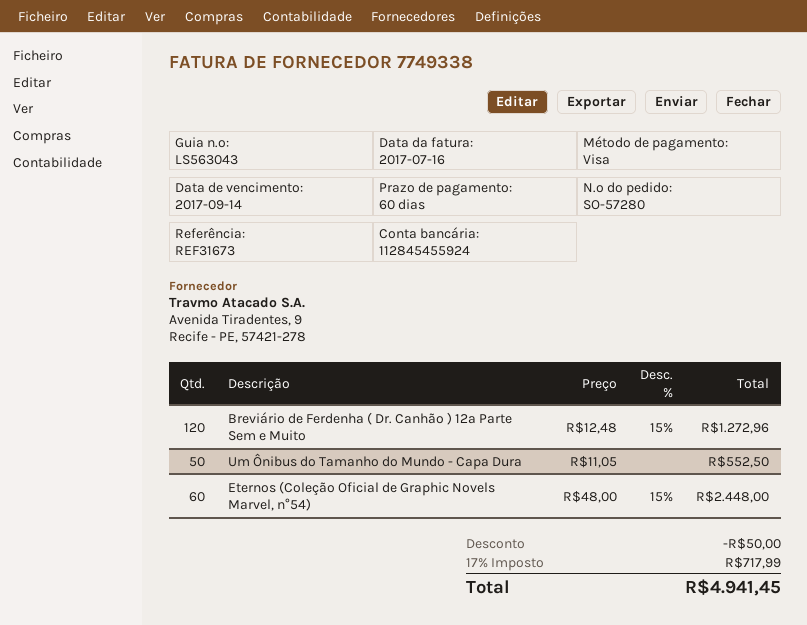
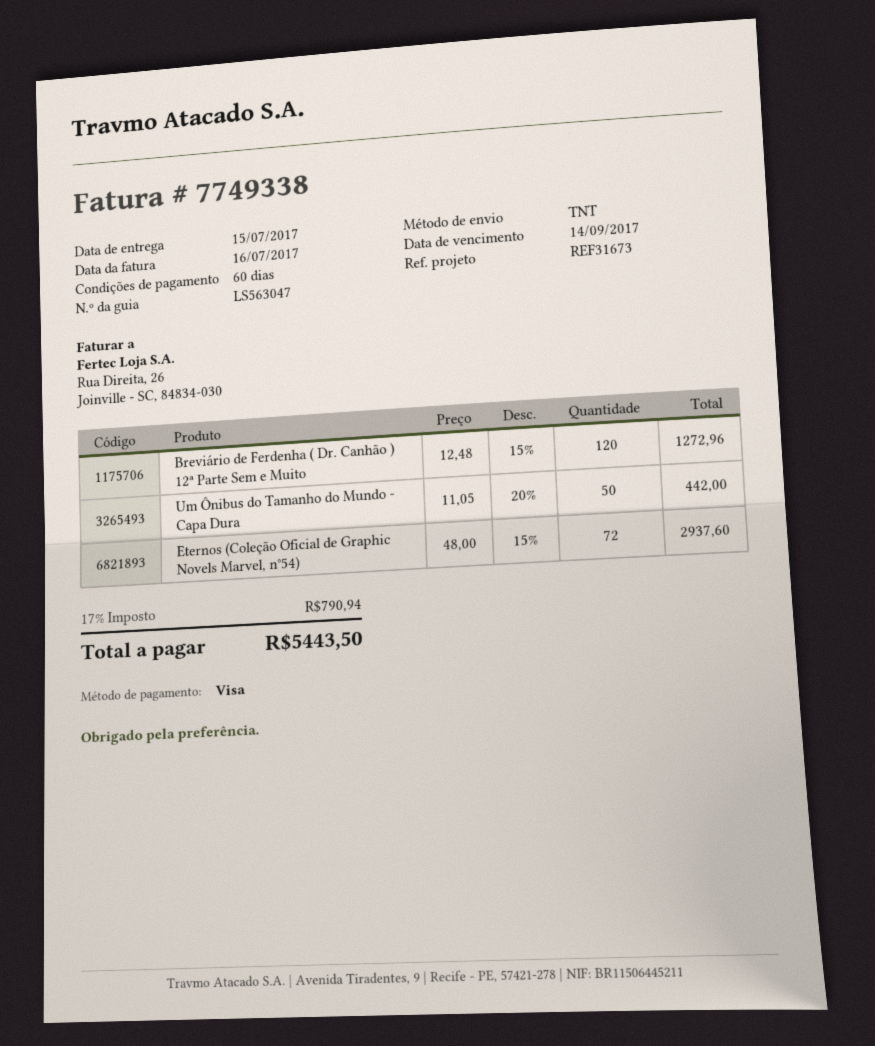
delivery note number: LS563043 -> LS563047
Um Ônibus do Tamanho do Mundo - Capa Dura: 50 x 11.05 = 552.50 -> 50 x 11.05 - 20% = 442.00
Eternos (Coleção Oficial de Graphic Novels Marvel, n°54): 60 x 48.00 - 15% = 2448.00 -> 72 x 48.00 - 15% = 2937.60
discount: 50.00 -> none
tax: 17% = 717.99 -> 17% = 790.94
total: 4941.45 -> 5443.50

